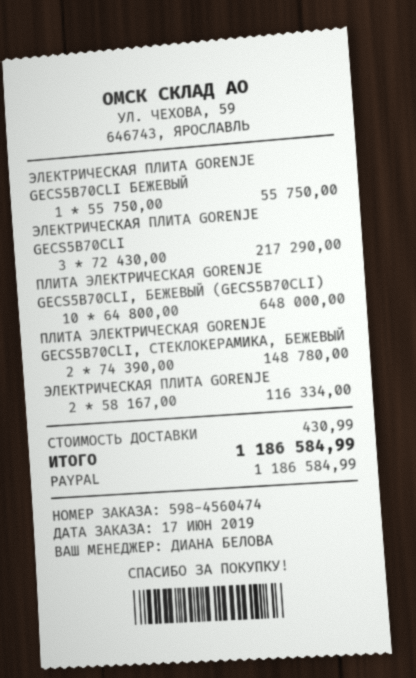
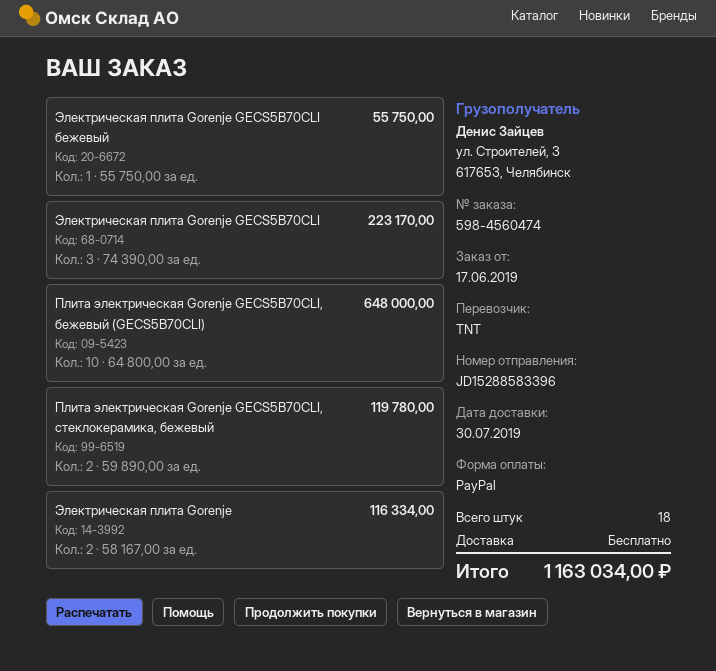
ЭЛЕКТРИЧЕСКАЯ ПЛИТА GORENJE GECS5B70CLI: 3 x 72430.00 = 217290.00 -> 3 x 74390.00 = 223170.00
ПЛИТА ЭЛЕКТРИЧЕСКАЯ GORENJE GECS5B70CLI, СТЕКЛОКЕРАМИКА, БЕЖЕВЫЙ: 2 x 74390.00 = 148780.00 -> 2 x 59890.00 = 119780.00
shipping: 430.99 -> 0.00
total: 1186584.99 -> 1163034.00

